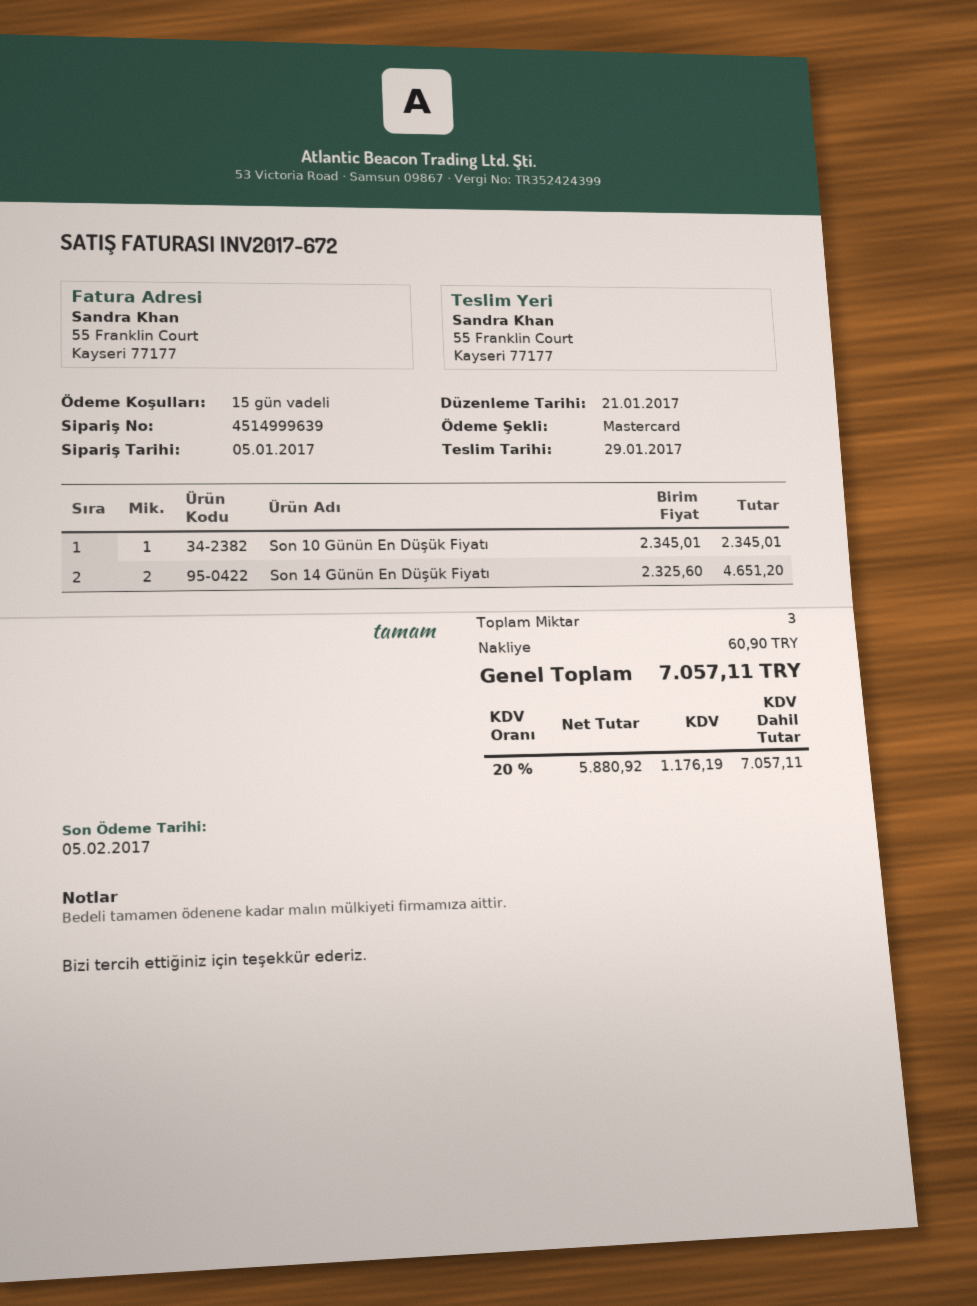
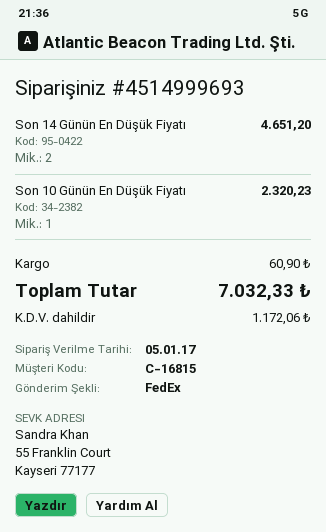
order number: 4514999639 -> 4514999693
Son 10 Günün En Düşük Fiyatı: 1 for 2345.01 -> 1 for 2320.23
tax: 1176.19 -> 1172.06
total: 7057.11 -> 7032.33

